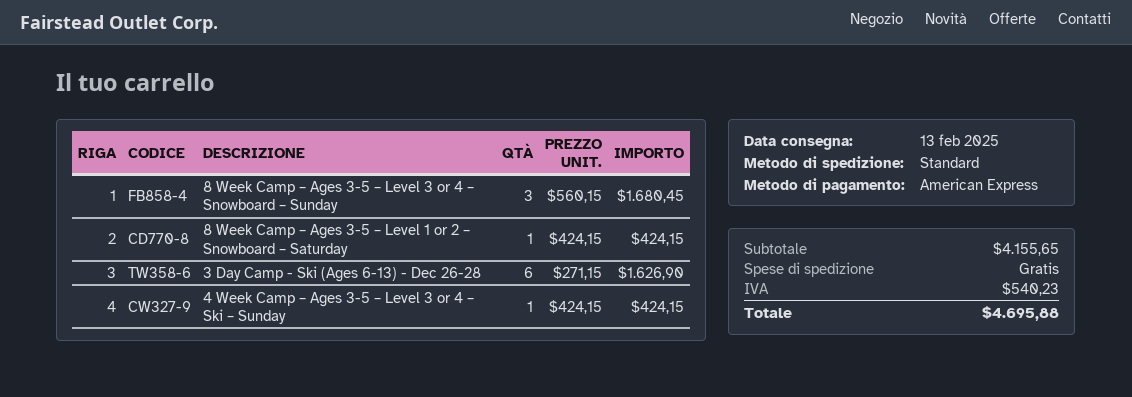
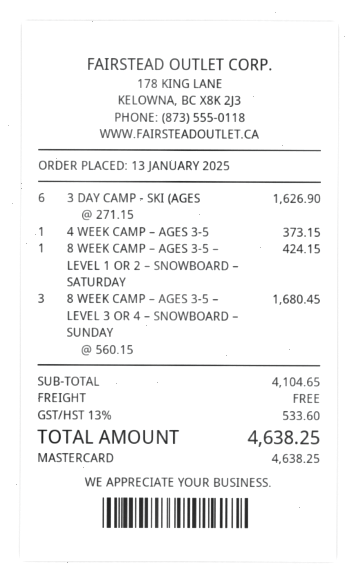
payment method: American Express -> Mastercard
4 Week Camp – Ages 3-5 – Level 3 or 4 – Ski – Sunday: 1 x 424.15 = 424.15 -> 1 x 373.15 = 373.15
subtotal: 4155.65 -> 4104.65
tax: 540.23 -> 533.60
total: 4695.88 -> 4638.25

